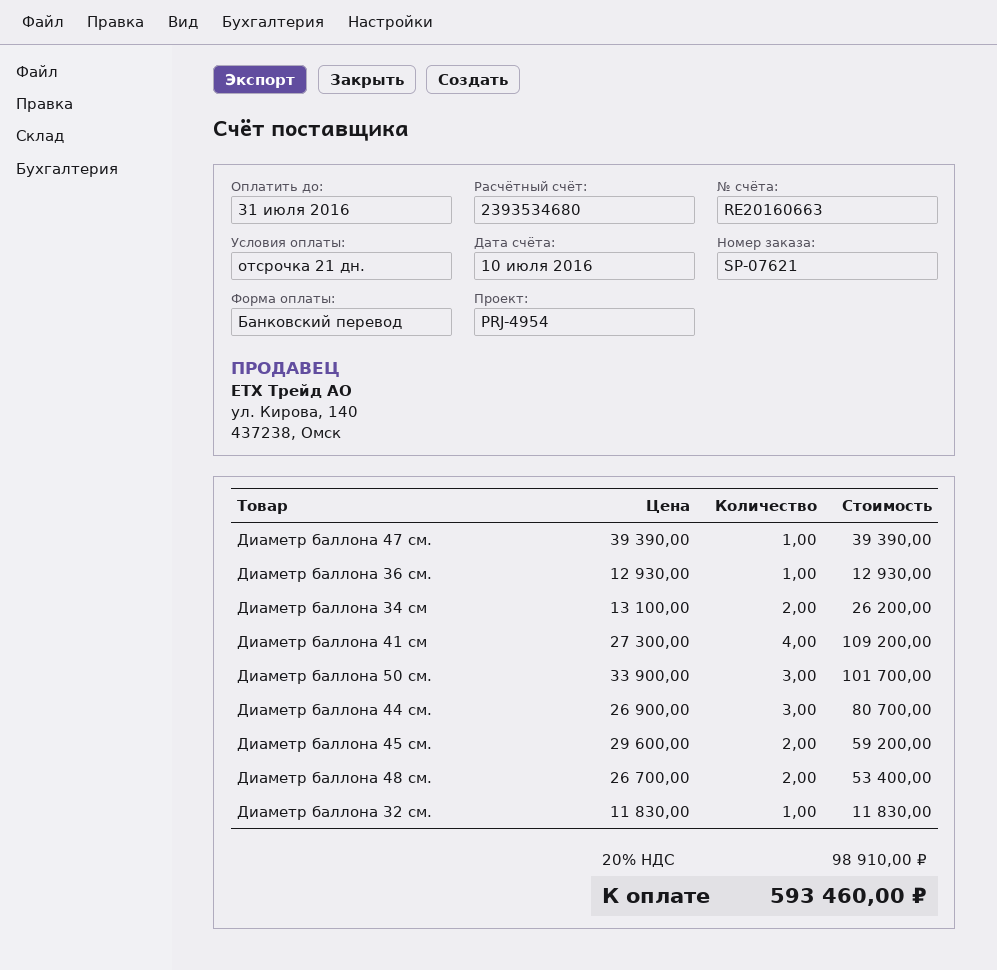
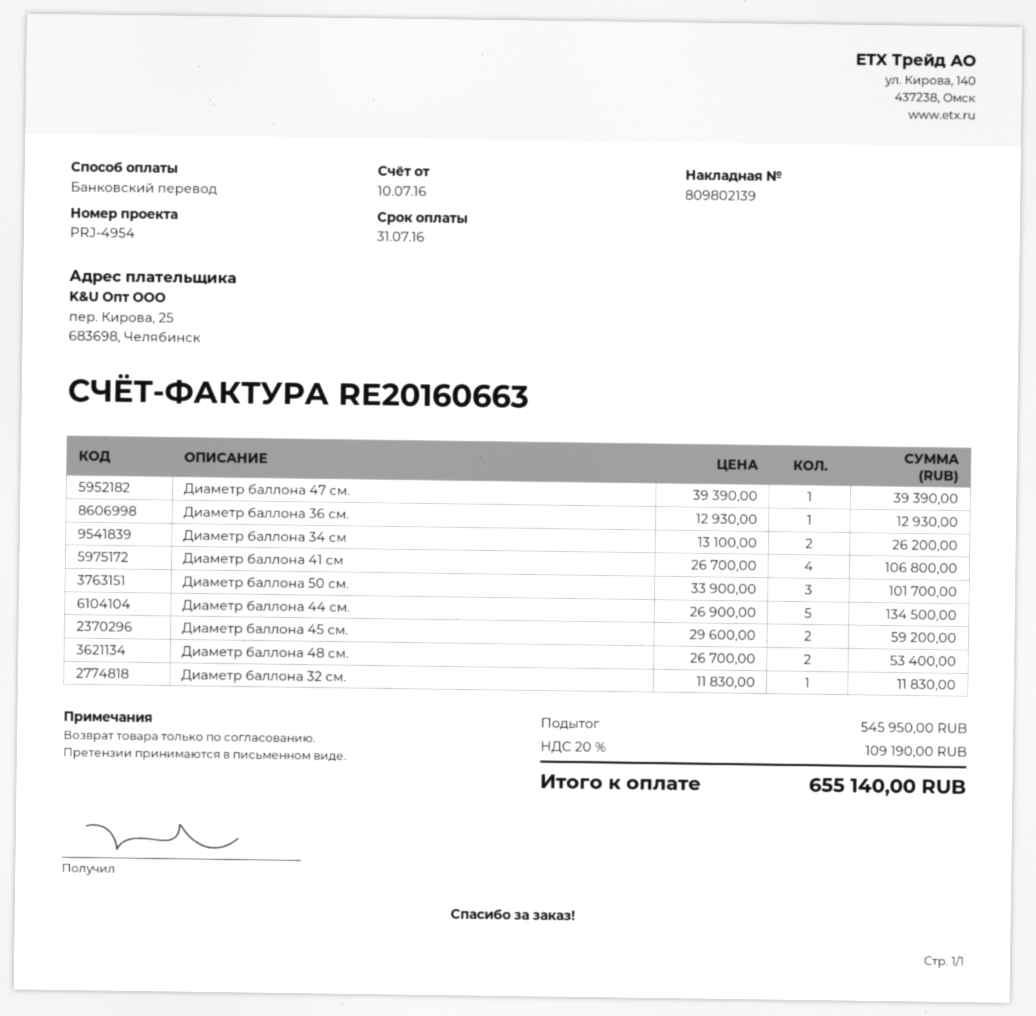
Диаметр баллона 41 см: 4 x 27300.00 = 109200.00 -> 4 x 26700.00 = 106800.00
Диаметр баллона 44 см.: 3 x 26900.00 = 80700.00 -> 5 x 26900.00 = 134500.00
tax: 20% = 98910.00 -> 20% = 109190.00
total: 593460.00 -> 655140.00

